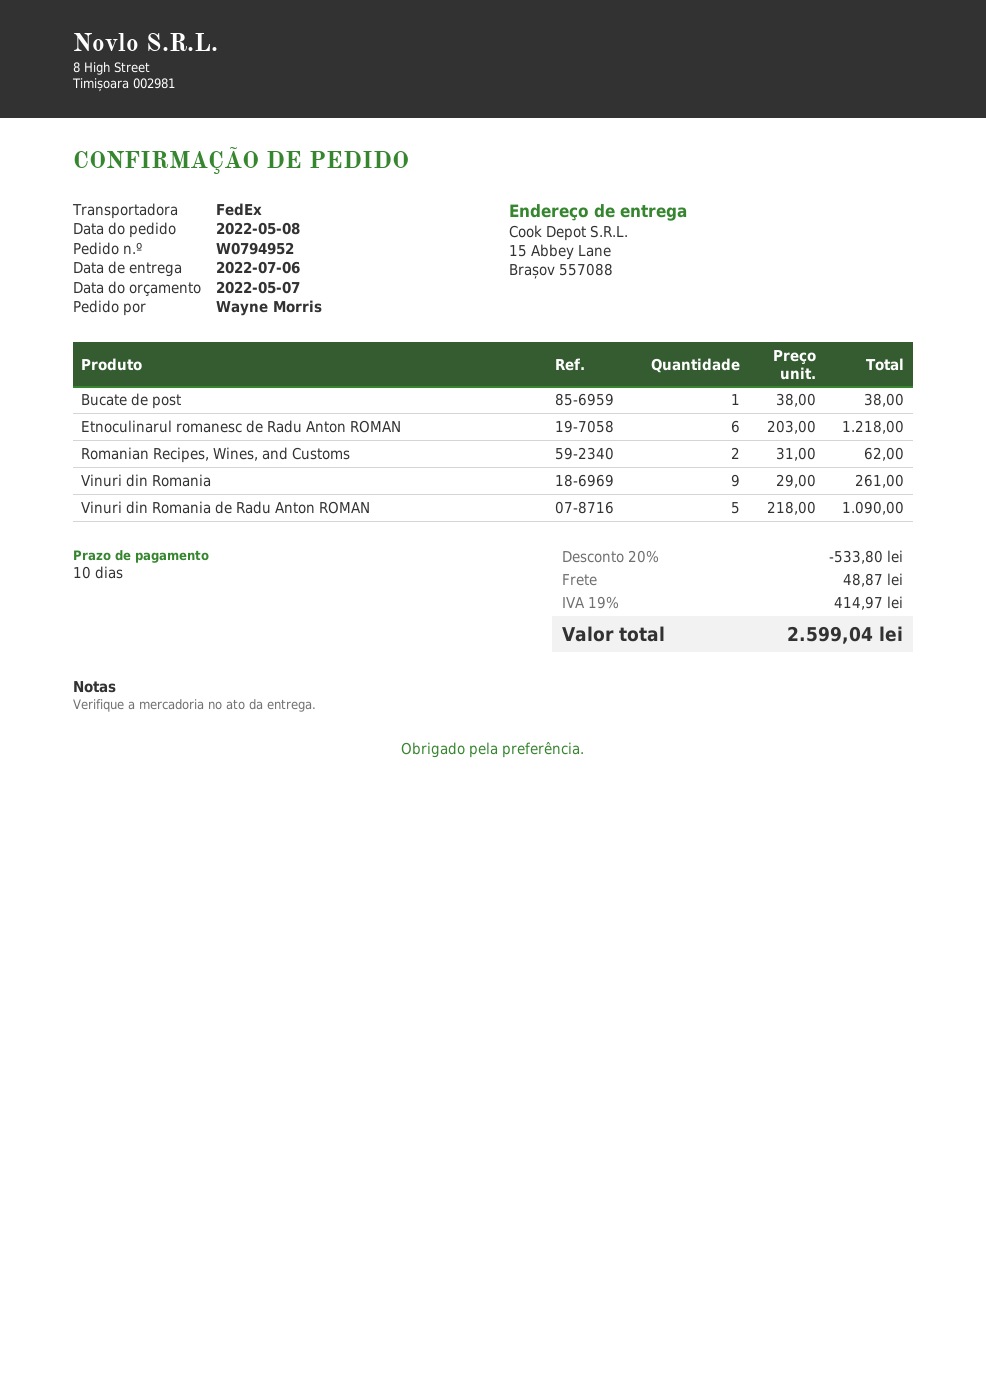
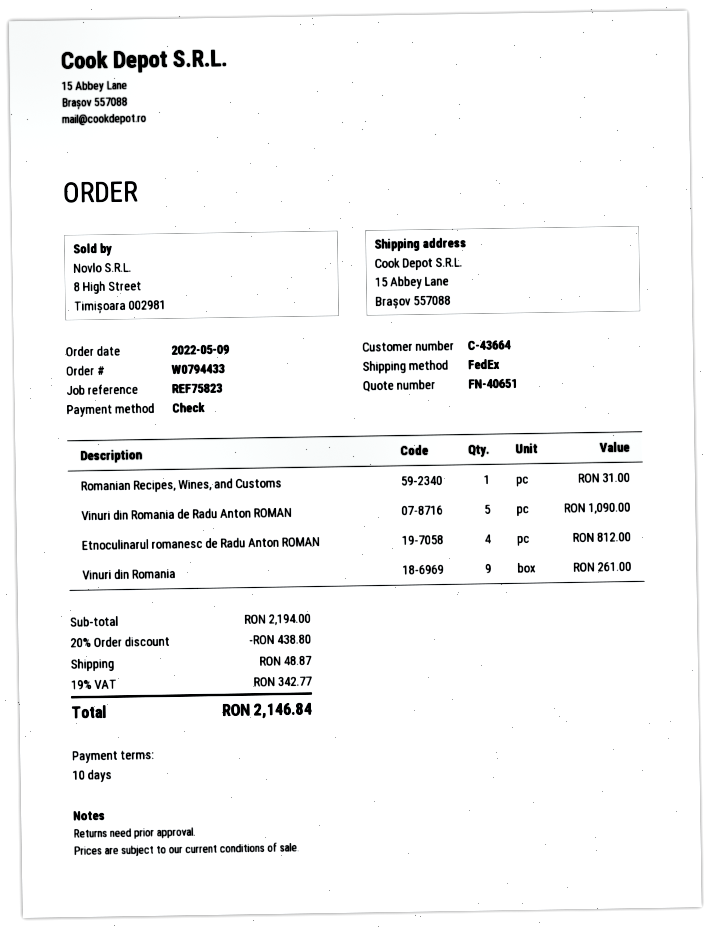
order number: W0794952 -> W0794433
order date: 2022-05-08 -> 2022-05-09
Bucate de post: 1 for 38.00 -> none
Etnoculinarul romanesc de Radu Anton ROMAN: 6 for 1218.00 -> 4 for 812.00
Romanian Recipes, Wines, and Customs: 2 for 62.00 -> 1 for 31.00
discount: 20% = 533.80 -> 20% = 438.80
tax: 19% = 414.97 -> 19% = 342.77
total: 2599.04 -> 2146.84

